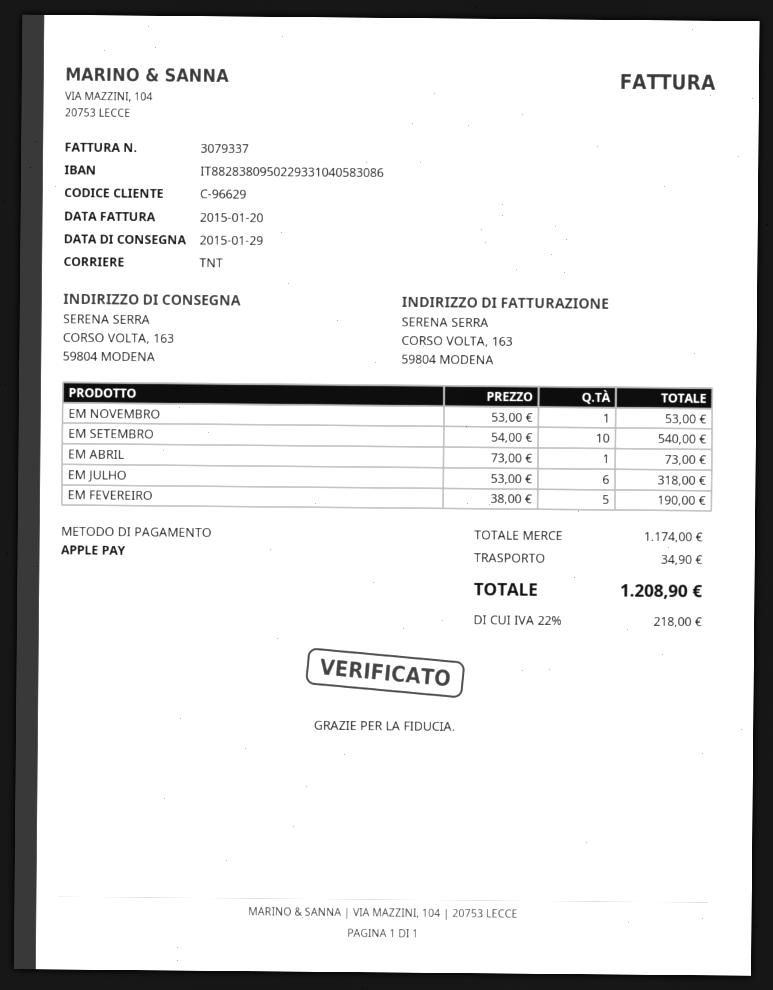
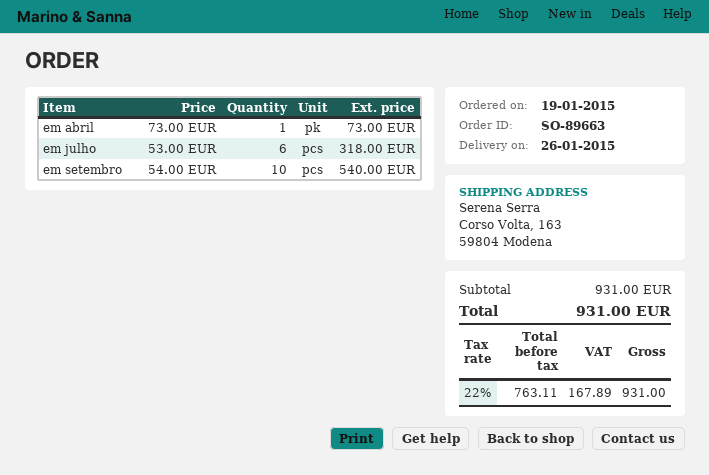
delivery date: 2015-01-29 -> 2015-01-26
EM NOVEMBRO: 1 x 53.00 = 53.00 -> none
EM FEVEREIRO: 5 x 38.00 = 190.00 -> none
subtotal: 1174.00 -> 931.00
shipping: 34.90 -> none
tax: 22% = 218.00 -> 22% = 167.89
total: 1208.90 -> 931.00

